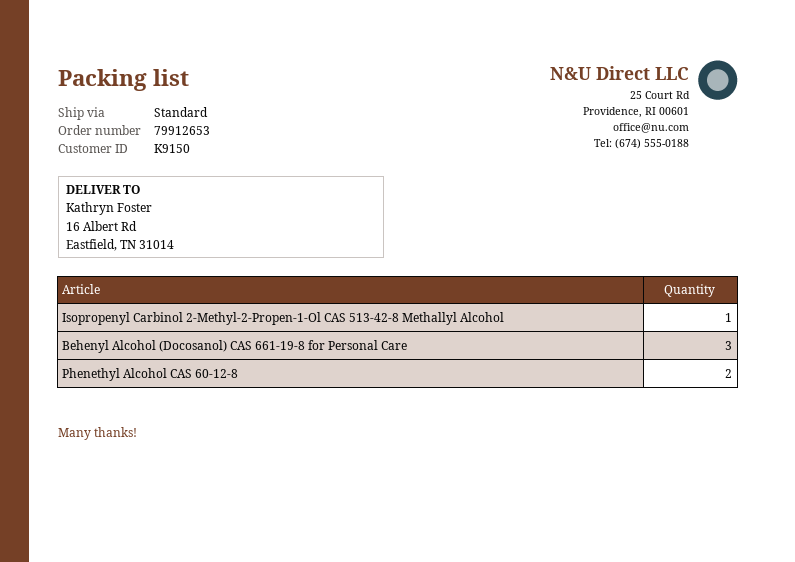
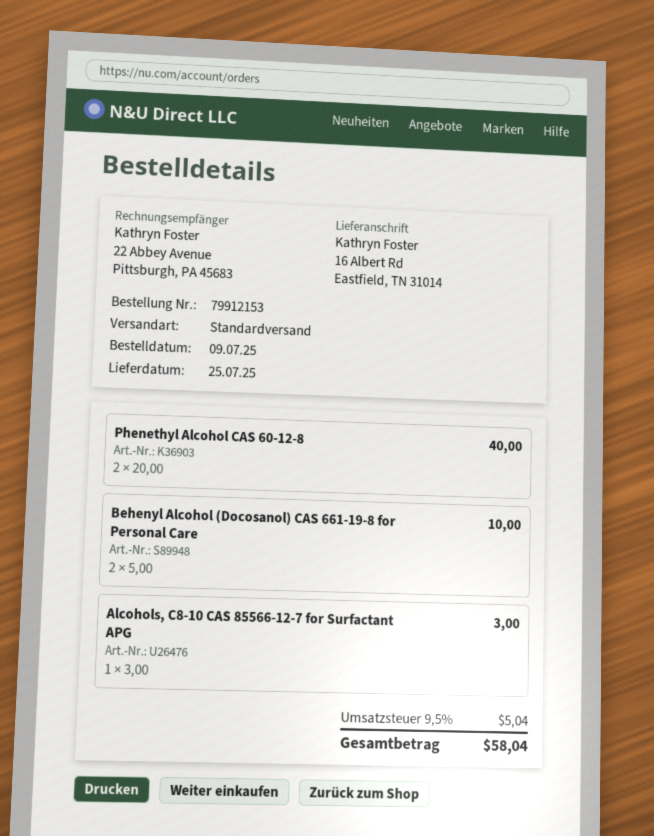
order number: 79912653 -> 79912153
Isopropenyl Carbinol 2-Methyl-2-Propen-1-Ol CAS 513-42-8 Methallyl Alcohol: 1 -> none
Behenyl Alcohol (Docosanol) CAS 661-19-8 for Personal Care: 3 -> 2
Alcohols, C8-10 CAS 85566-12-7 for Surfactant APG: none -> 1

